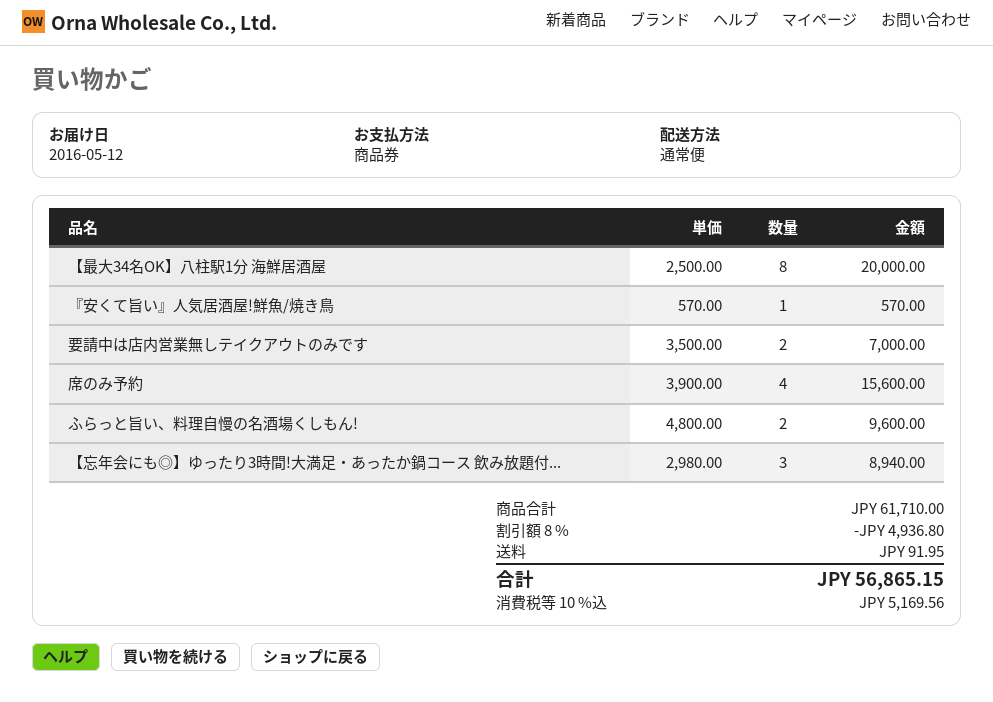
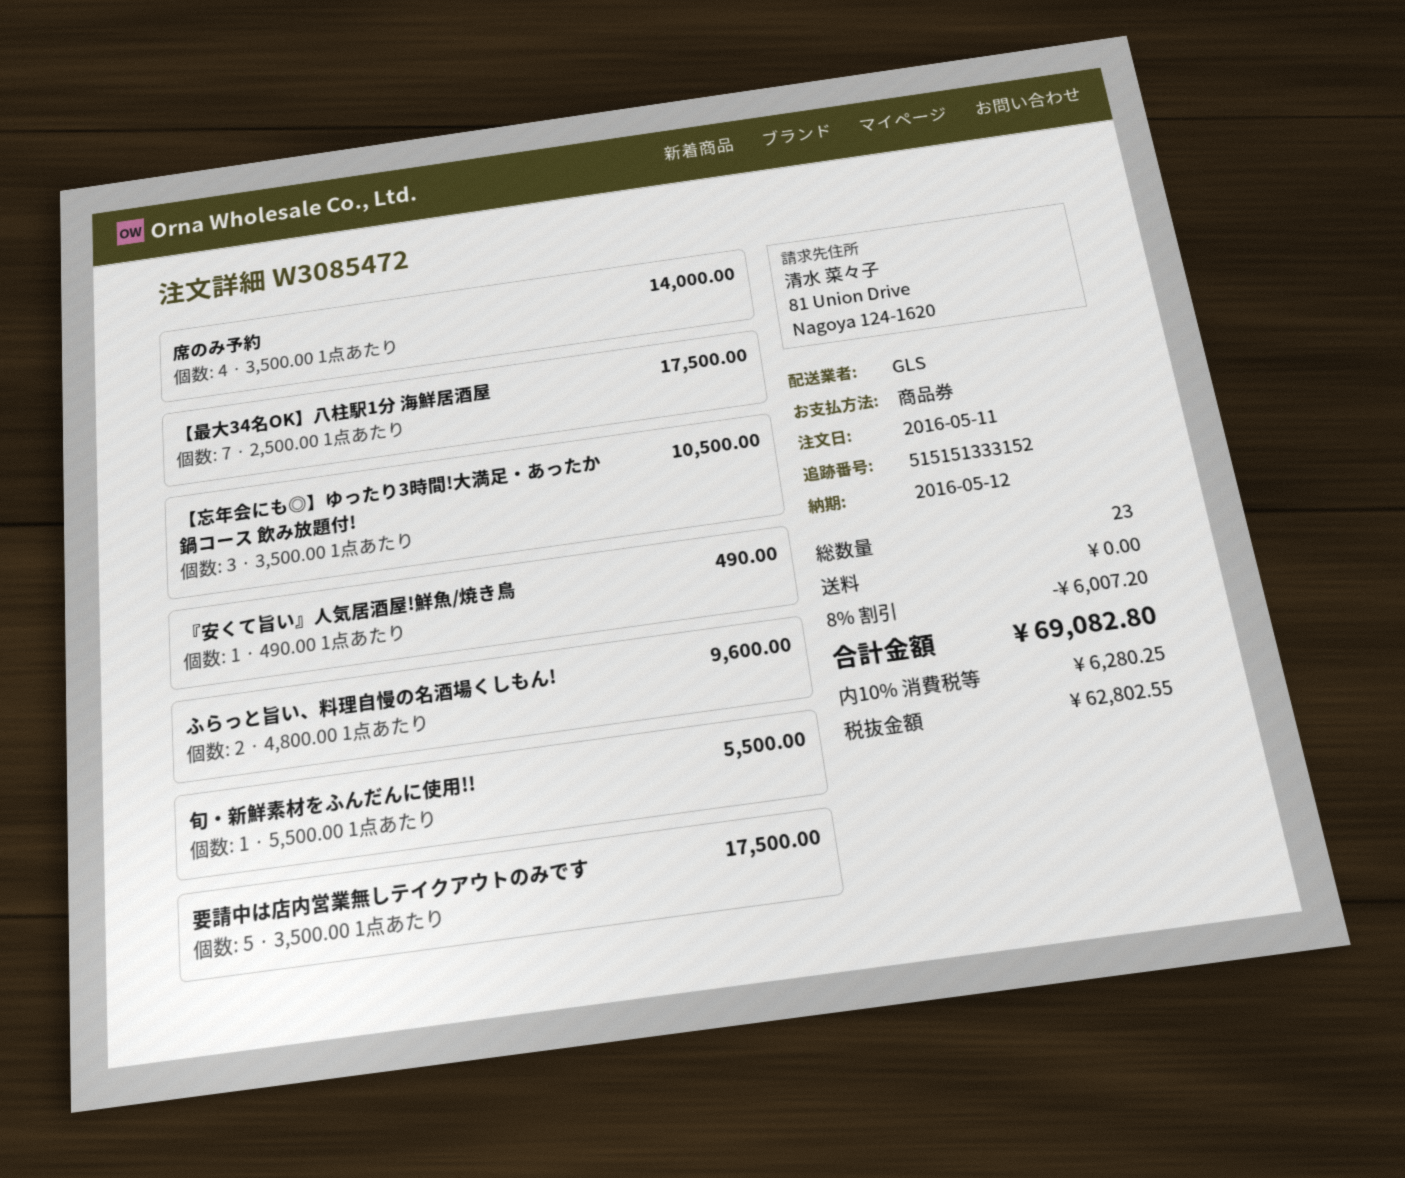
shipping method: standard -> GLS
【最大34名OK】八柱駅1分 海鮮居酒屋: 8 x 2500.00 = 20000.00 -> 7 x 2500.00 = 17500.00
『安くて旨い』人気居酒屋!鮮魚/焼き鳥: 1 x 570.00 = 570.00 -> 1 x 490.00 = 490.00
要請中は店内営業無しテイクアウトのみです: 2 x 3500.00 = 7000.00 -> 5 x 3500.00 = 17500.00
席のみ予約: 4 x 3900.00 = 15600.00 -> 4 x 3500.00 = 14000.00
【忘年会にも◎】ゆったり3時間!大満足・あったか鍋コース 飲み放題付...: 3 x 2980.00 = 8940.00 -> 3 x 3500.00 = 10500.00
旬・新鮮素材をふんだんに使用!!: none -> 1 x 5500.00 = 5500.00
discount: 8% = 4936.80 -> 8% = 6007.20
shipping: 91.95 -> 0.00
tax: 10% = 5169.56 -> 10% = 6280.25
total: 56865.15 -> 69082.80

